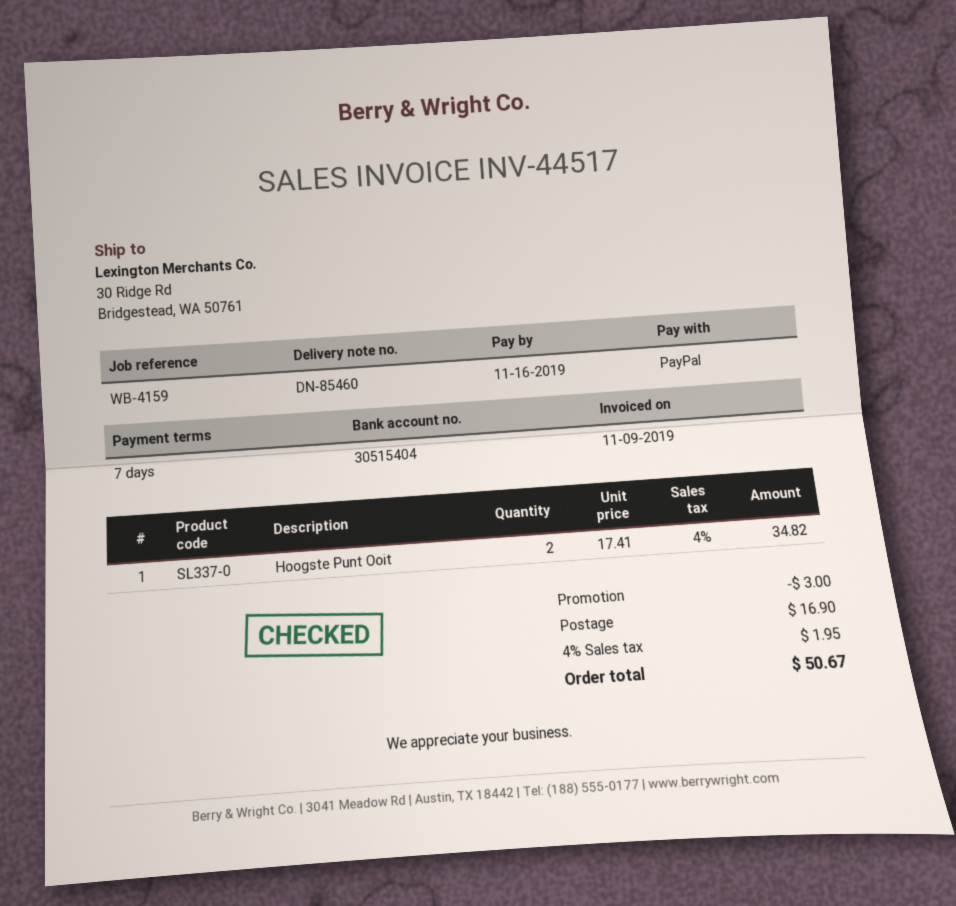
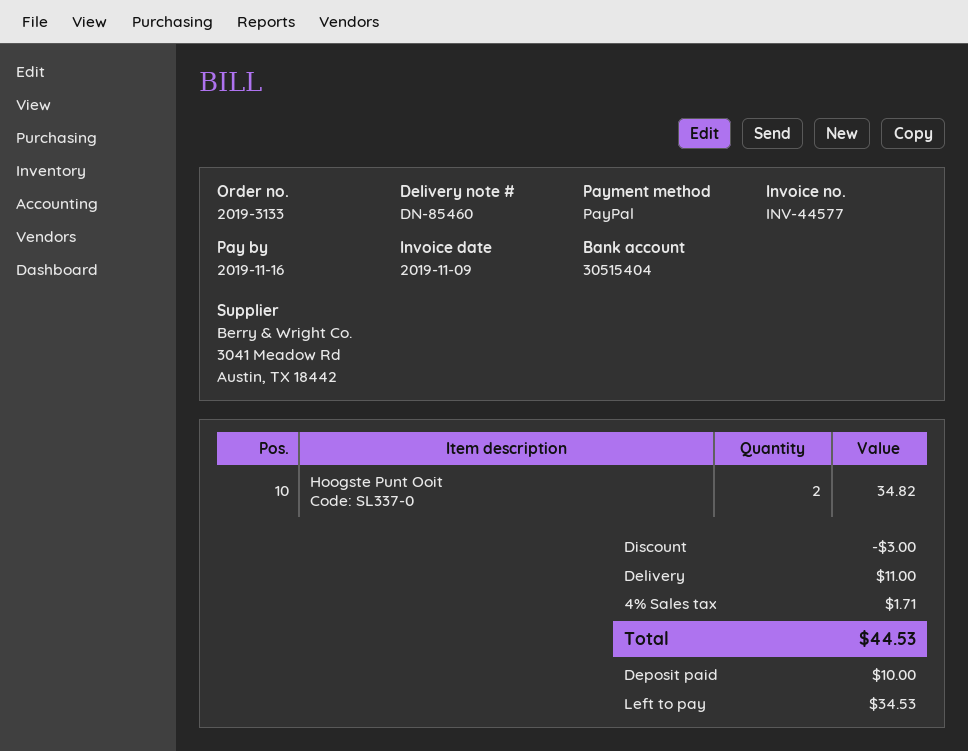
invoice number: INV-44517 -> INV-44577
shipping: 16.90 -> 11.00
tax: 4% = 1.95 -> 4% = 1.71
total: 50.67 -> 44.53

